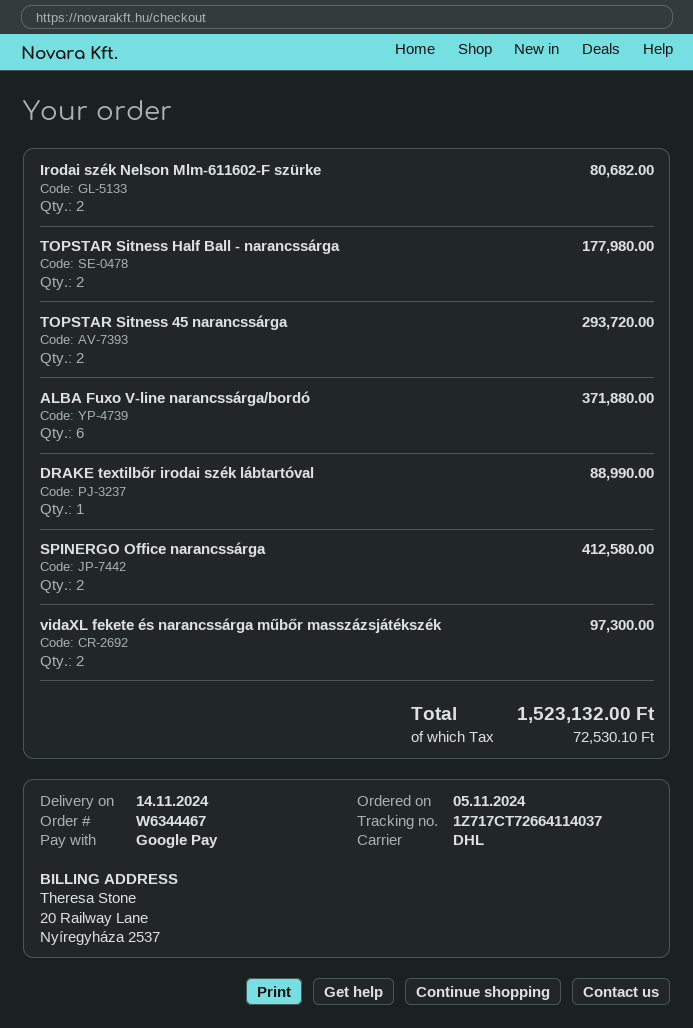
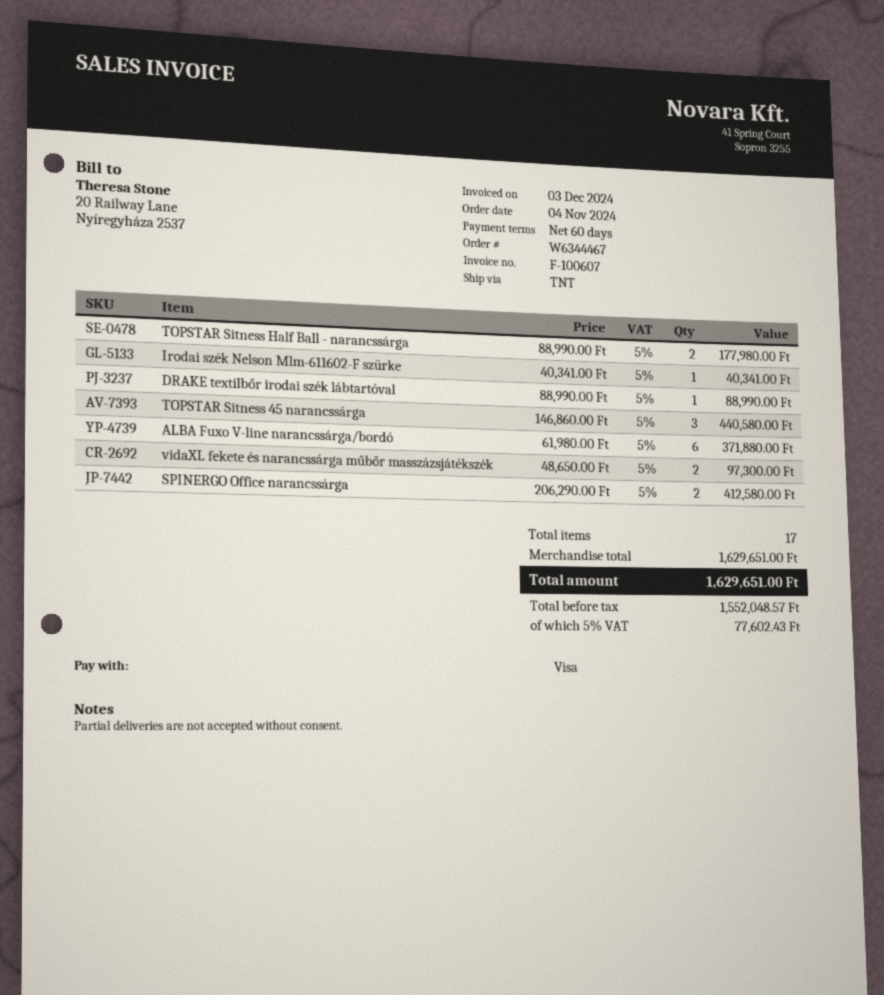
order date: 2024-11-05 -> 2024-11-04
payment method: Google Pay -> Visa
shipping method: DHL -> TNT
Irodai szék Nelson Mlm-611602-F szürke: 2 for 80682.00 -> 1 for 40341.00
TOPSTAR Sitness 45 narancssárga: 2 for 293720.00 -> 3 for 440580.00
tax: 72530.10 -> 77602.43
total: 1523132.00 -> 1629651.00

